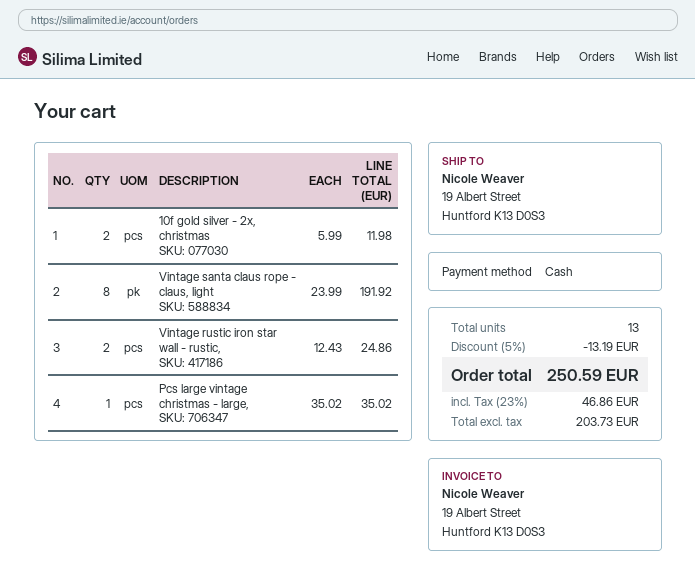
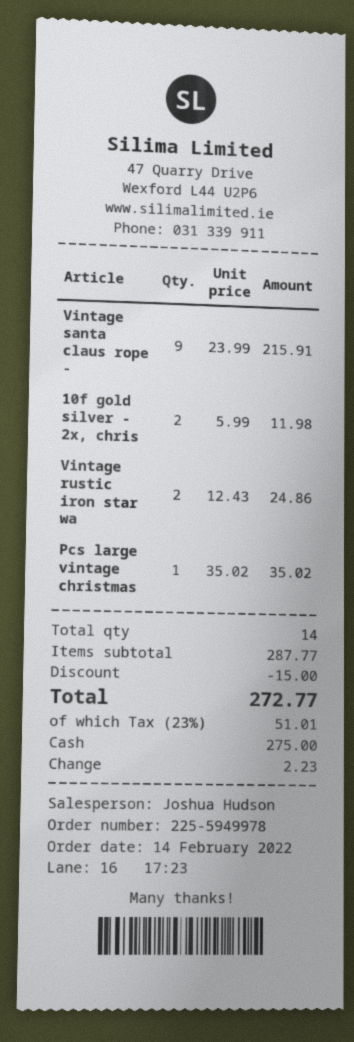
Vintage santa claus rope - claus, light: 8 x 23.99 = 191.92 -> 9 x 23.99 = 215.91
total quantity: 13 -> 14
discount: 13.19 -> 15.00
tax: 23% = 46.86 -> 23% = 51.01
total: 250.59 -> 272.77

